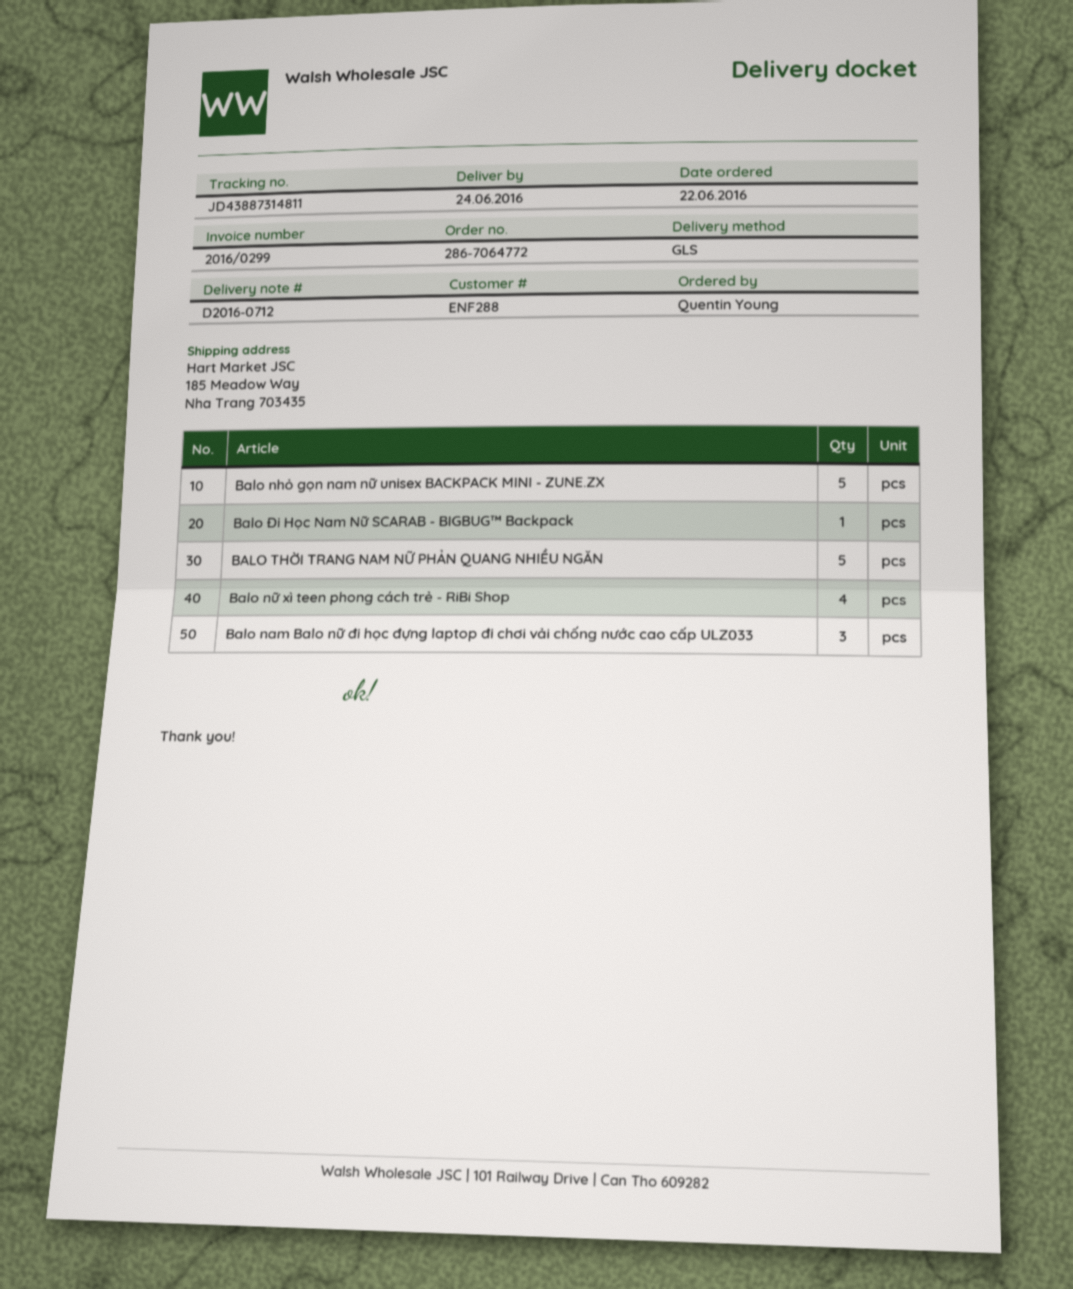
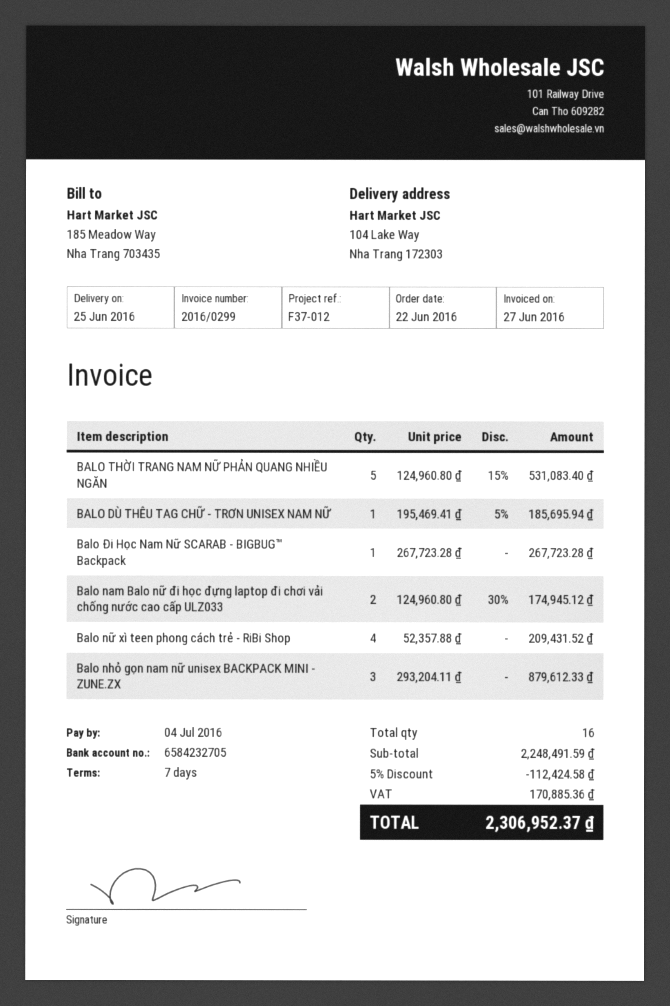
delivery date: 2016-06-24 -> 2016-06-25
ship to: 185 Meadow Way, Nha Trang 703435 -> 104 Lake Way, Nha Trang 172303
Balo nhỏ gọn nam nữ unisex BACKPACK MINI - ZUNE.ZX: 5 -> 3
Balo nam Balo nữ đi học đựng laptop đi chơi vải chống nước cao cấp ULZ033: 3 -> 2
BALO DÙ THÊU TAG CHỮ - TRƠN UNISEX NAM NỮ: none -> 1

